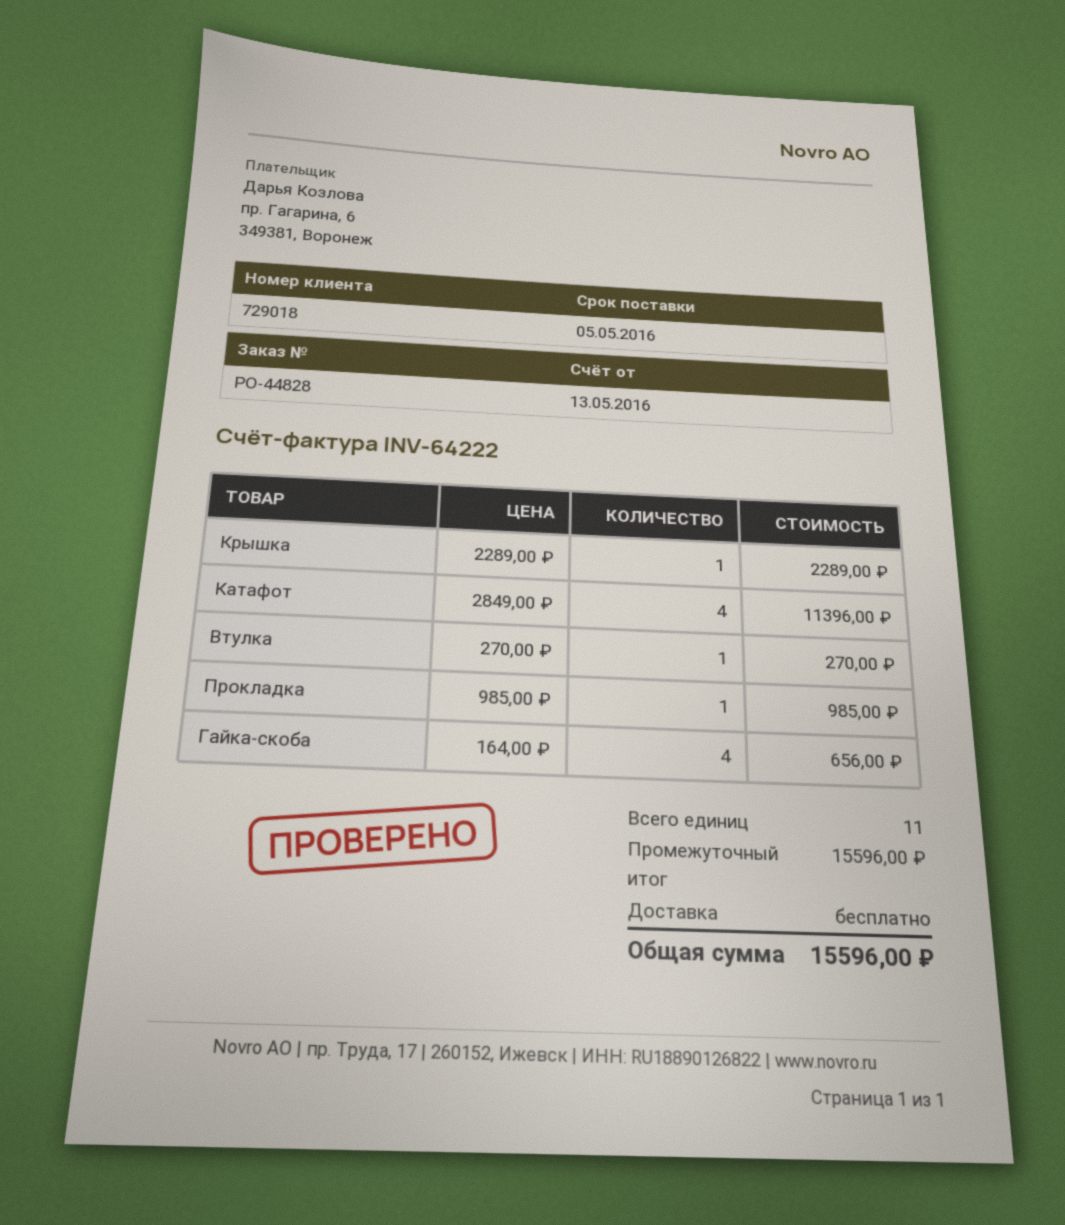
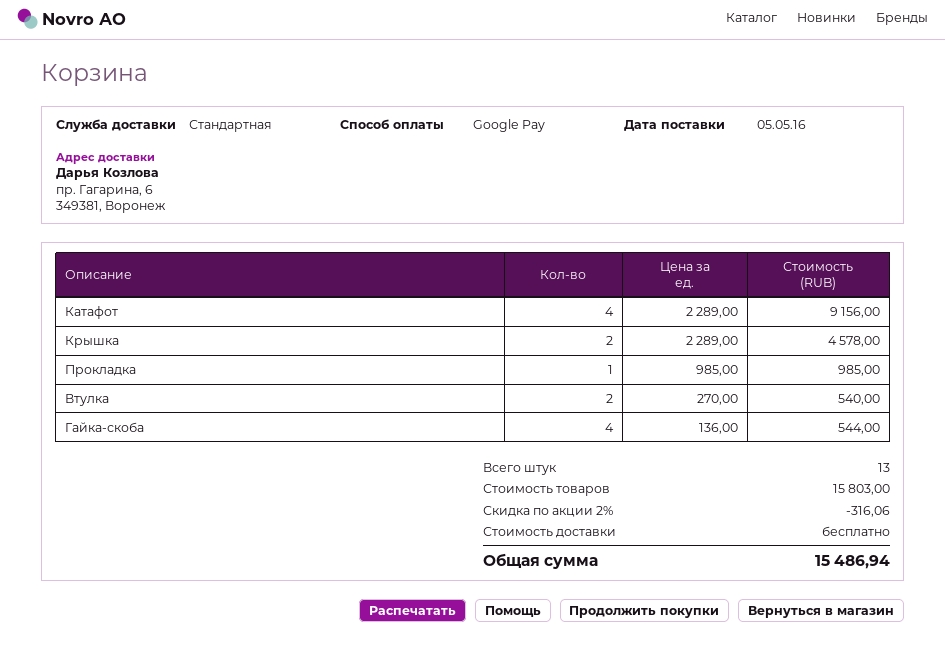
Крышка: 1 x 2289.00 = 2289.00 -> 2 x 2289.00 = 4578.00
Катафот: 4 x 2849.00 = 11396.00 -> 4 x 2289.00 = 9156.00
Втулка: 1 x 270.00 = 270.00 -> 2 x 270.00 = 540.00
Гайка-скоба: 4 x 164.00 = 656.00 -> 4 x 136.00 = 544.00
total quantity: 11 -> 13
subtotal: 15596.00 -> 15803.00
discount: none -> 2% = 316.06
total: 15596.00 -> 15486.94

